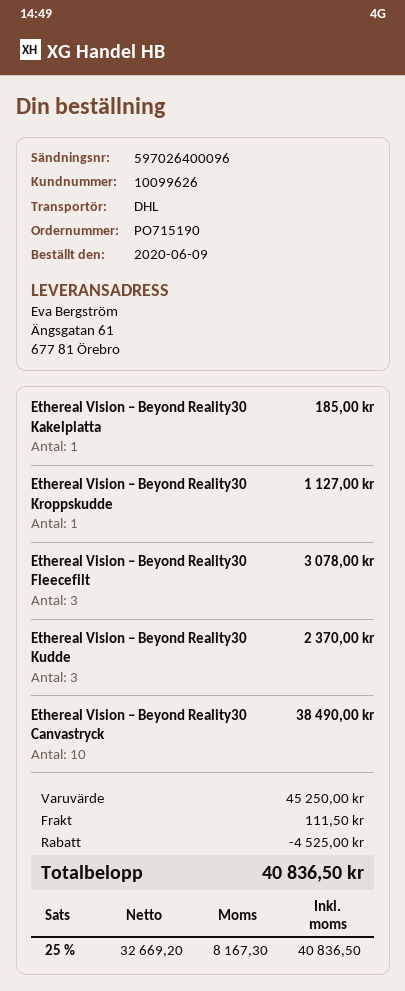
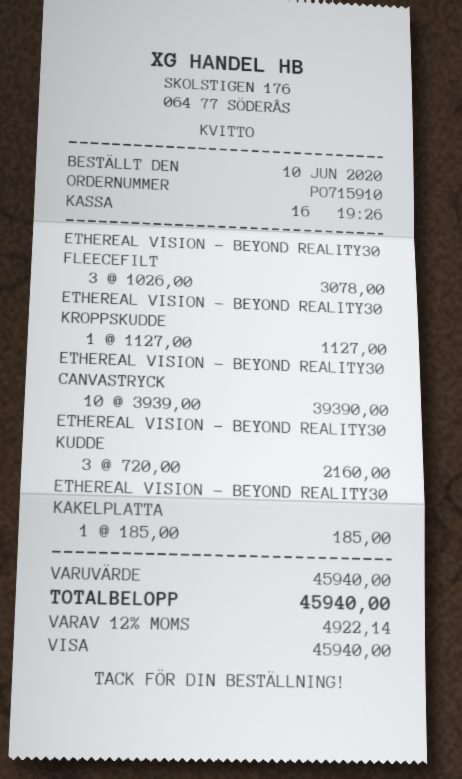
order number: PO715190 -> PO715910
order date: 2020-06-09 -> 2020-06-10
Ethereal Vision – Beyond Reality30 Kudde: 3 for 2370.00 -> 3 for 2160.00
Ethereal Vision – Beyond Reality30 Canvastryck: 10 for 38490.00 -> 10 for 39390.00
subtotal: 45250.00 -> 45940.00
discount: 4525.00 -> none
shipping: 111.50 -> none
tax: 25% = 8167.30 -> 12% = 4922.14
total: 40836.50 -> 45940.00

